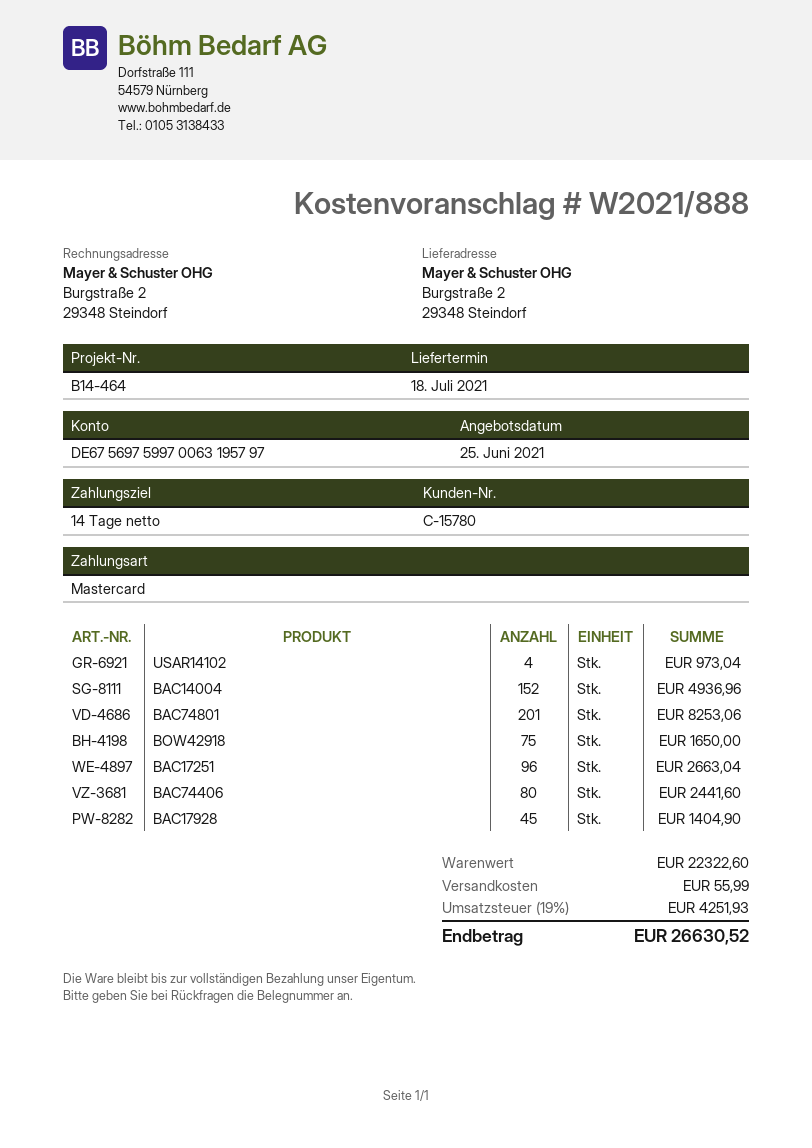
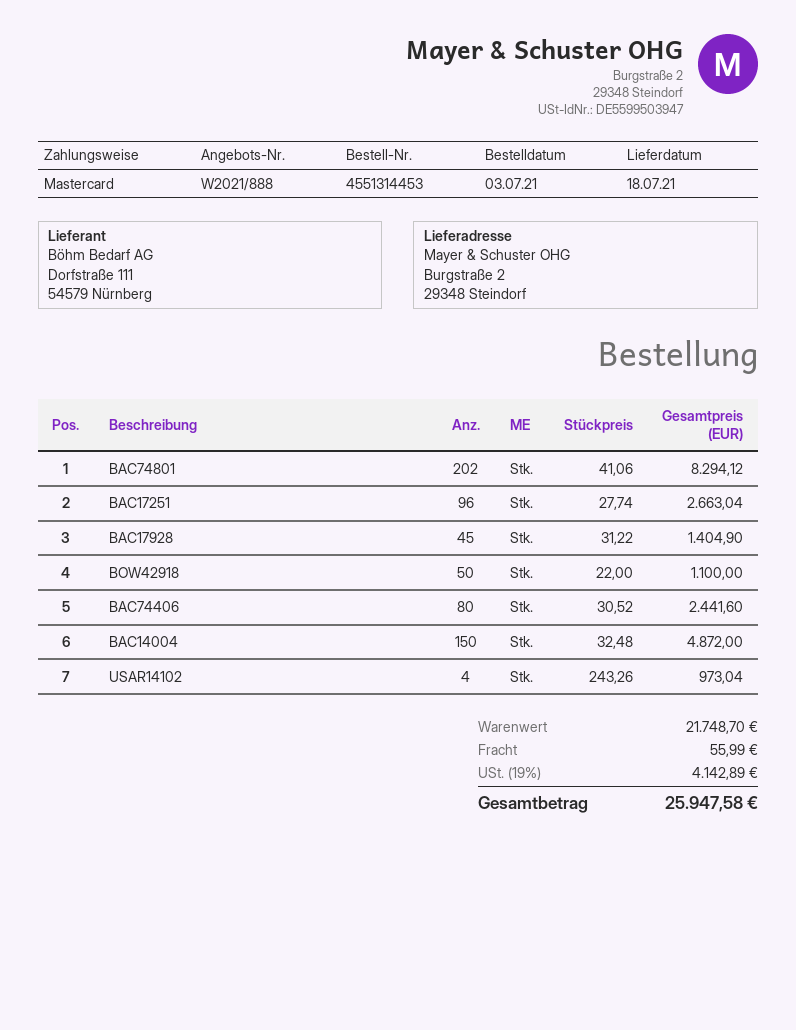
BAC14004: 152 for 4936.96 -> 150 for 4872.00
BAC74801: 201 for 8253.06 -> 202 for 8294.12
BOW42918: 75 for 1650.00 -> 50 for 1100.00
subtotal: 22322.60 -> 21748.70
tax: 19% = 4251.93 -> 19% = 4142.89
total: 26630.52 -> 25947.58

